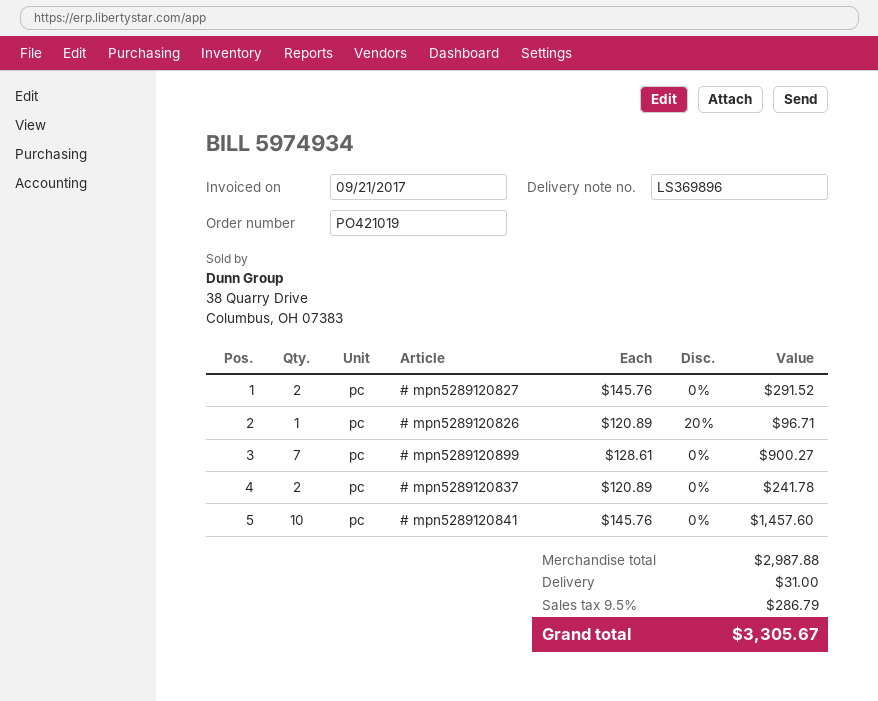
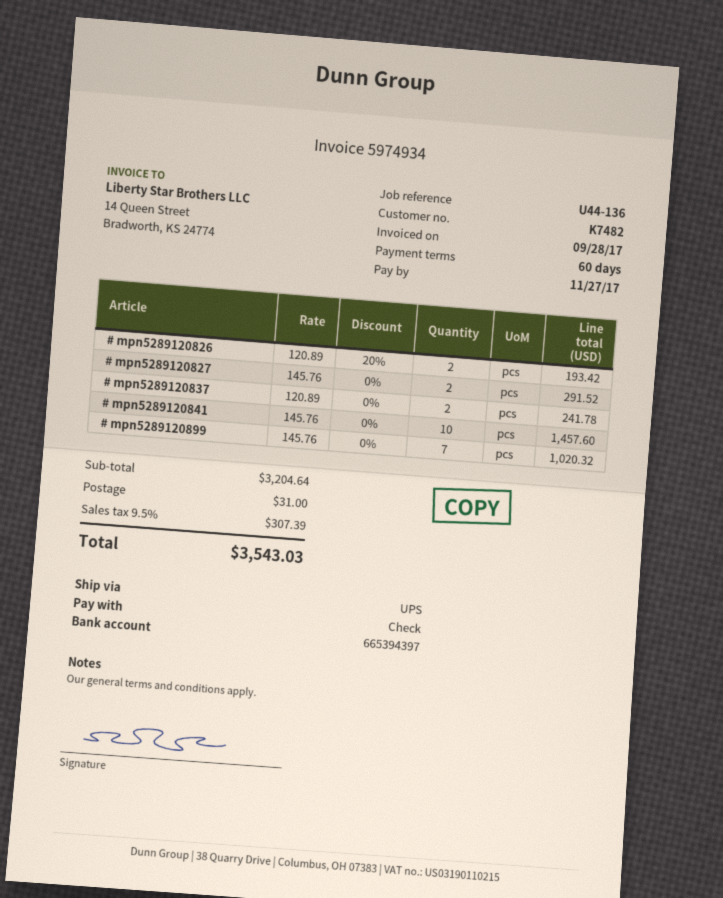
invoice date: 2017-09-21 -> 2017-09-28
# mpn5289120826: 1 x 120.89 - 20% = 96.71 -> 2 x 120.89 - 20% = 193.42
# mpn5289120899: 7 x 128.61 = 900.27 -> 7 x 145.76 = 1020.32
subtotal: 2987.88 -> 3204.64
tax: 9.5% = 286.79 -> 9.5% = 307.39
total: 3305.67 -> 3543.03

